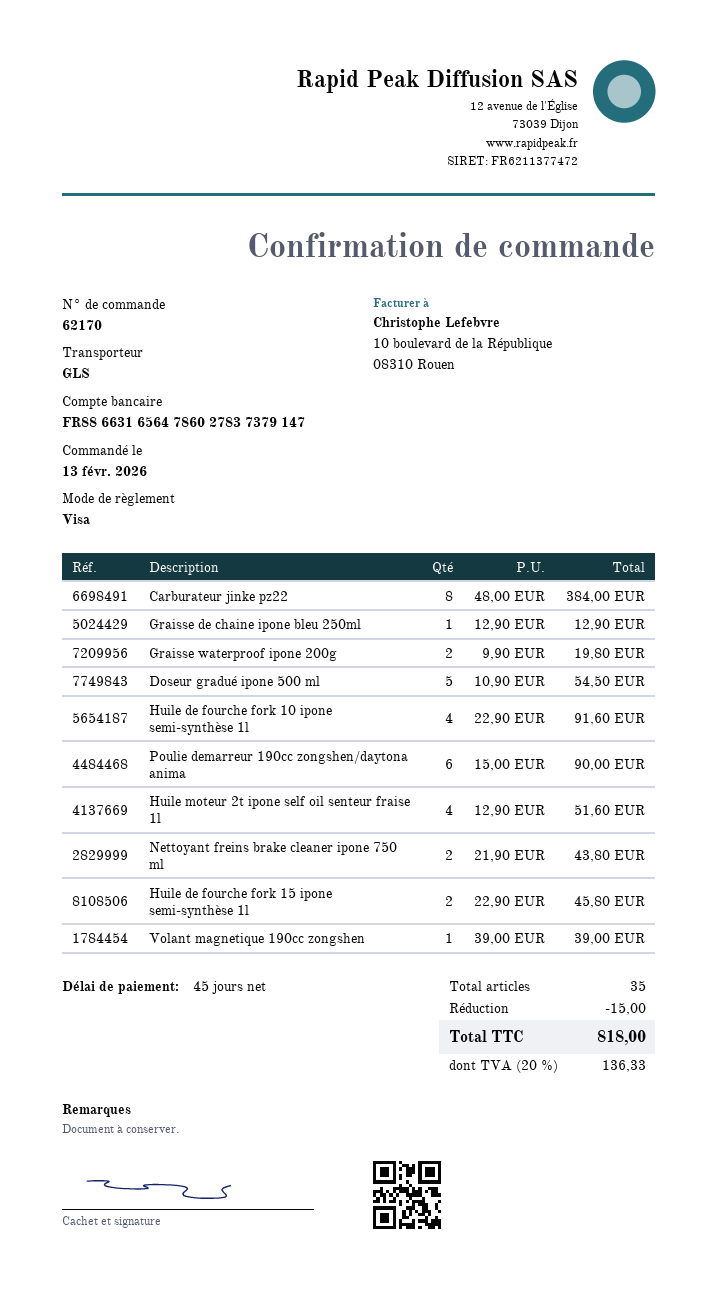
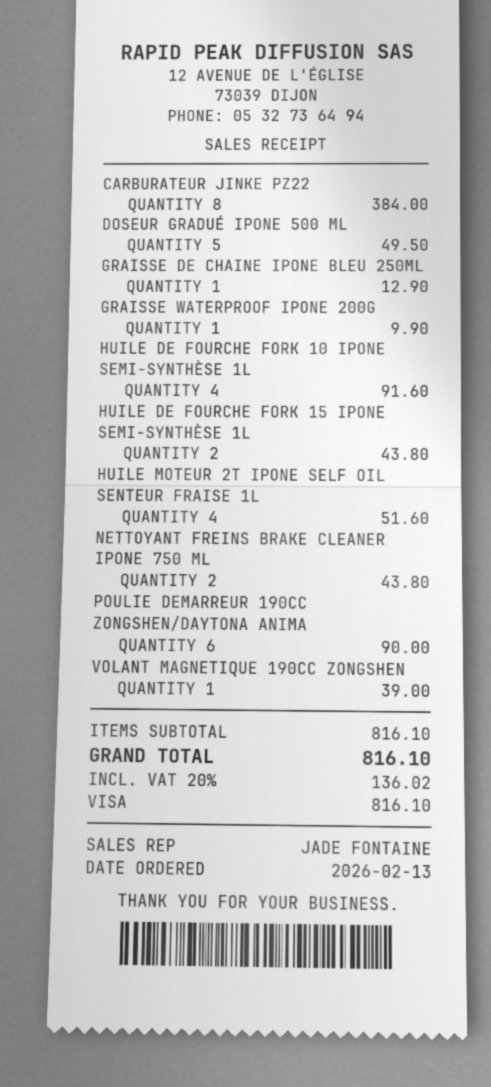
Graisse waterproof ipone 200g: 2 for 19.80 -> 1 for 9.90
Doseur gradué ipone 500 ml: 5 for 54.50 -> 5 for 49.50
Huile de fourche fork 15 ipone semi-synthèse 1l: 2 for 45.80 -> 2 for 43.80
discount: 15.00 -> none
tax: 20% = 136.33 -> 20% = 136.02
total: 818.00 -> 816.10

